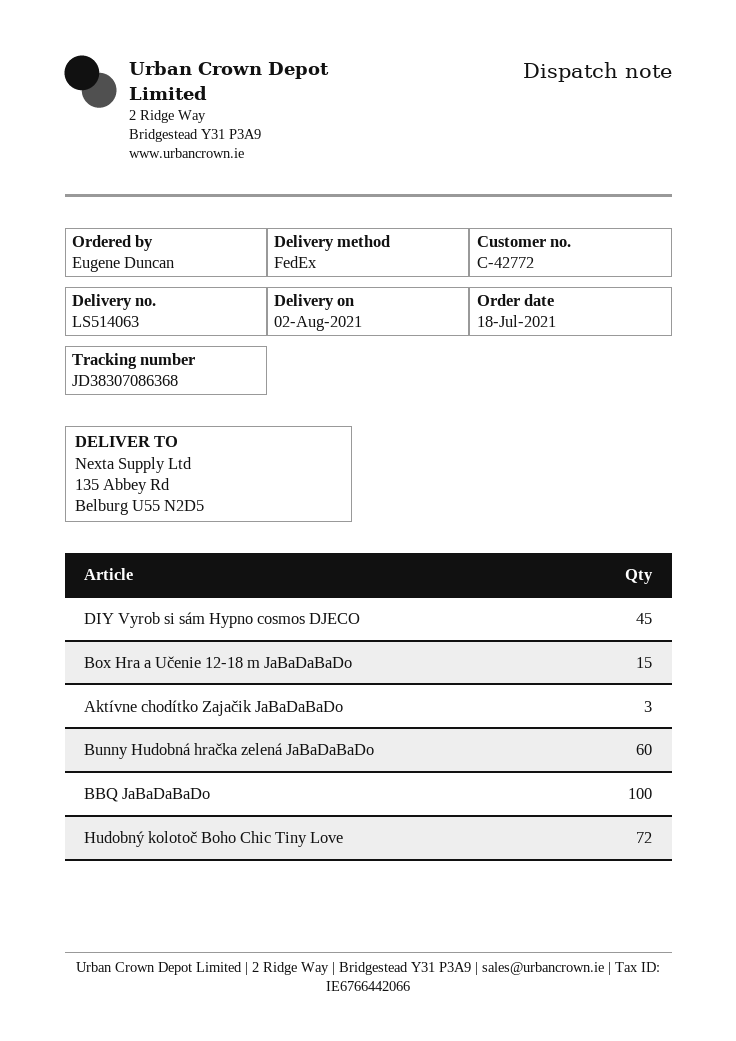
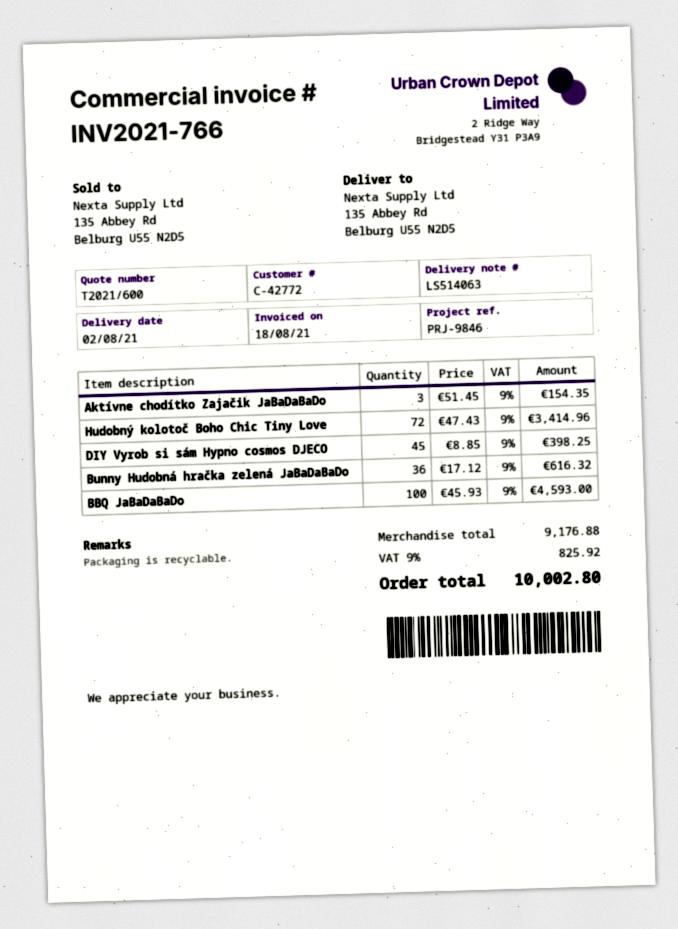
Box Hra a Učenie 12-18 m JaBaDaBaDo: 15 -> none
Bunny Hudobná hračka zelená JaBaDaBaDo: 60 -> 36

